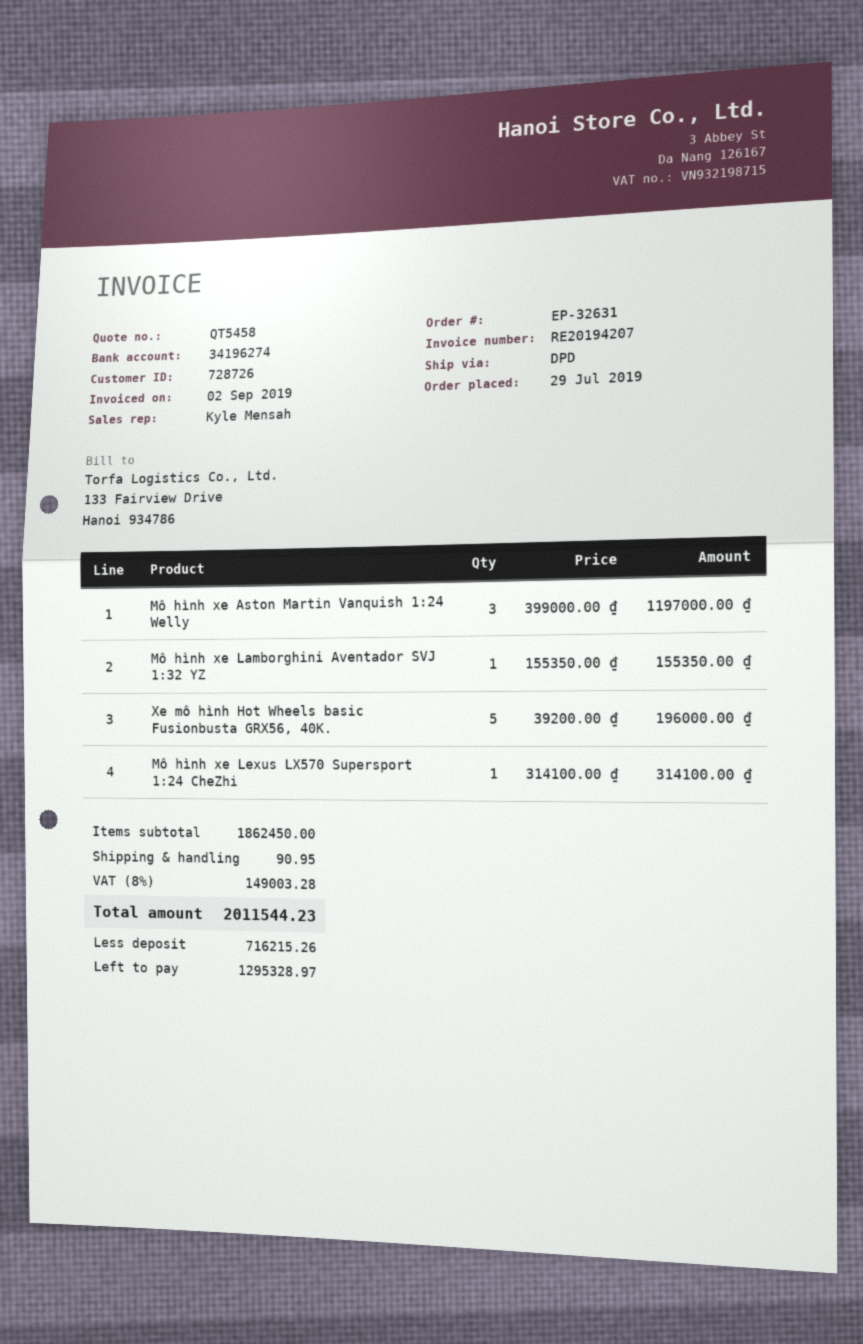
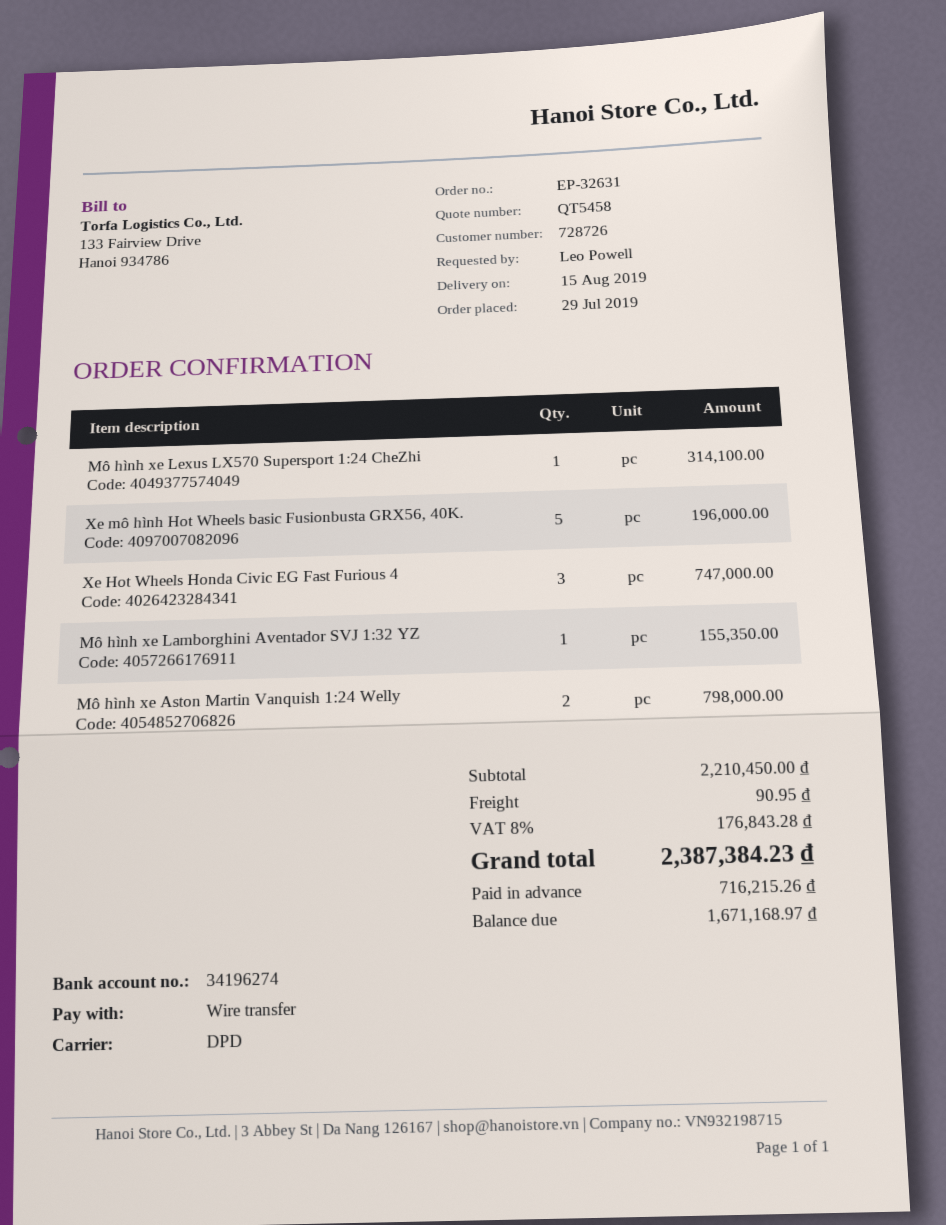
Mô hình xe Aston Martin Vanquish 1:24 Welly: 3 for 1197000.00 -> 2 for 798000.00
Xe Hot Wheels Honda Civic EG Fast Furious 4: none -> 3 for 747000.00
subtotal: 1862450.00 -> 2210450.00
tax: 8% = 149003.28 -> 8% = 176843.28
total: 2011544.23 -> 2387384.23
balance: 1295328.97 -> 1671168.97

